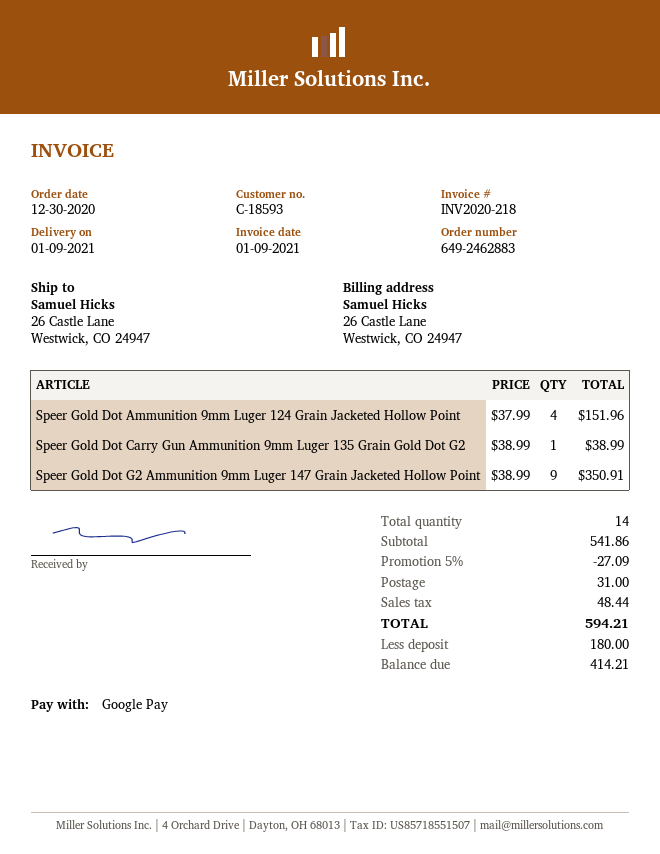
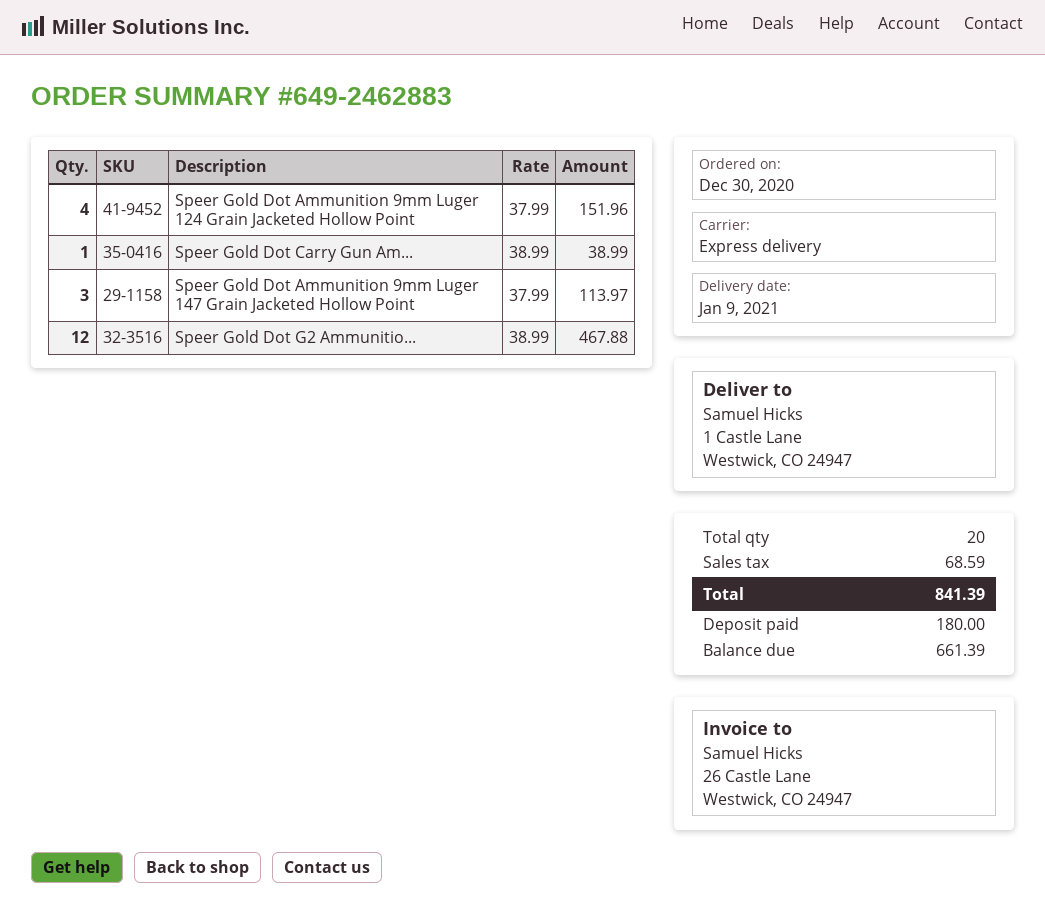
ship to: 26 Castle Lane, Westwick, CO 24947 -> 1 Castle Lane, Westwick, CO 24947
Speer Gold Dot G2 Ammunition 9mm Luger 147 Grain Jacketed Hollow Point: 9 x 38.99 = 350.91 -> 12 x 38.99 = 467.88
Speer Gold Dot Ammunition 9mm Luger 147 Grain Jacketed Hollow Point: none -> 3 x 37.99 = 113.97
total quantity: 14 -> 20
discount: 5% = 27.09 -> none
shipping: 31.00 -> none
tax: 48.44 -> 68.59
total: 594.21 -> 841.39
balance: 414.21 -> 661.39

